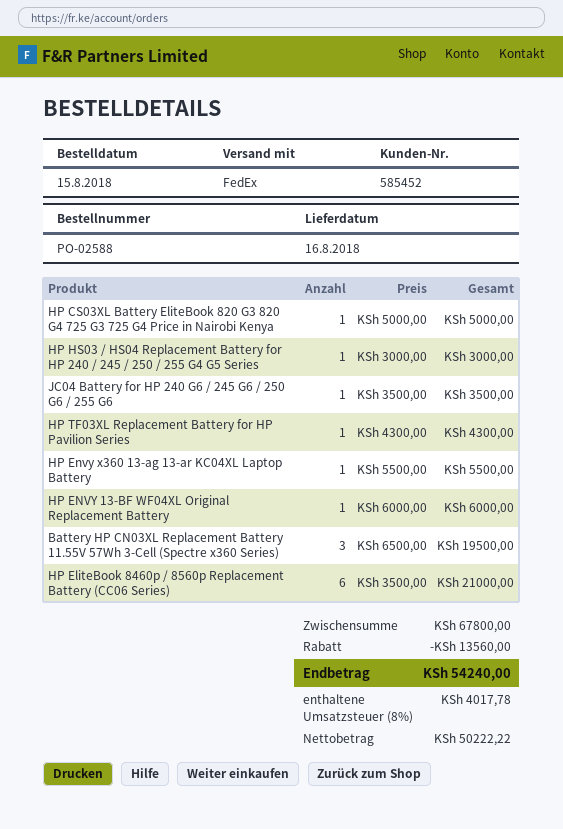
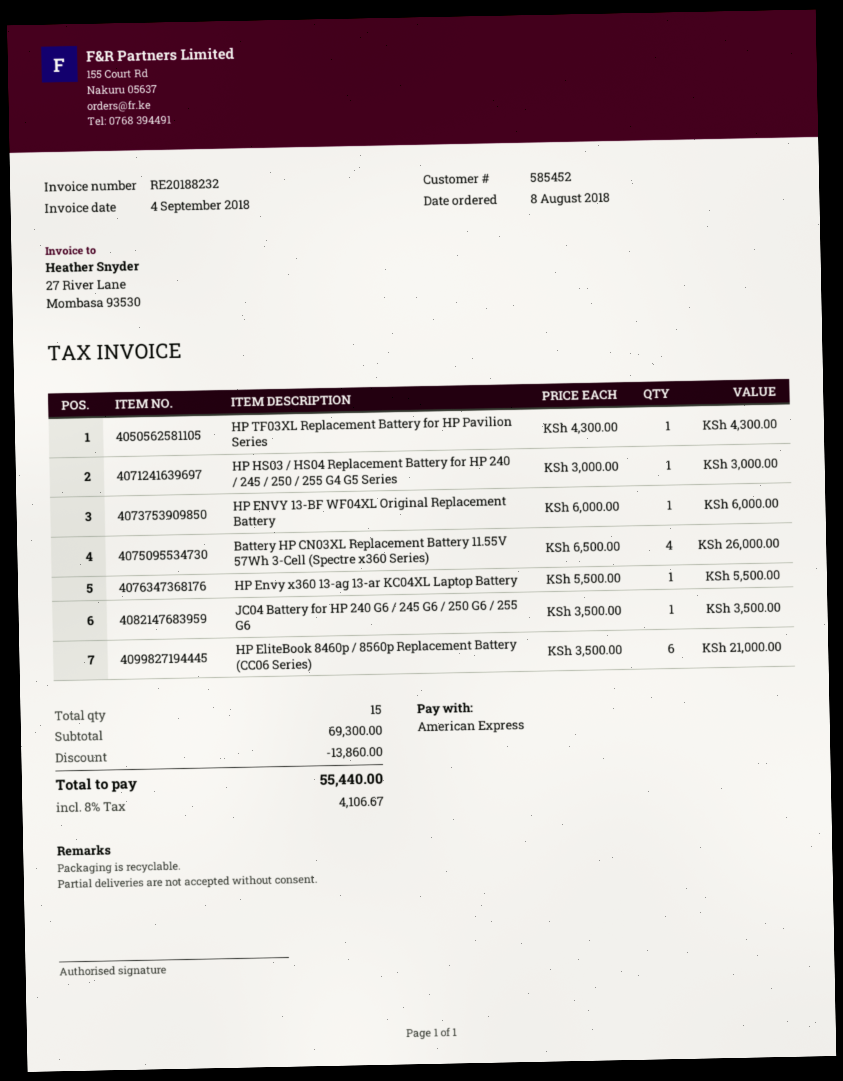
order date: 2018-08-15 -> 2018-08-08
HP CS03XL Battery EliteBook 820 G3 820 G4 725 G3 725 G4 Price in Nairobi Kenya: 1 x 5000.00 = 5000.00 -> none
Battery HP CN03XL Replacement Battery 11.55V 57Wh 3-Cell (Spectre x360 Series): 3 x 6500.00 = 19500.00 -> 4 x 6500.00 = 26000.00
subtotal: 67800.00 -> 69300.00
discount: 13560.00 -> 13860.00
tax: 8% = 4017.78 -> 8% = 4106.67
total: 54240.00 -> 55440.00

